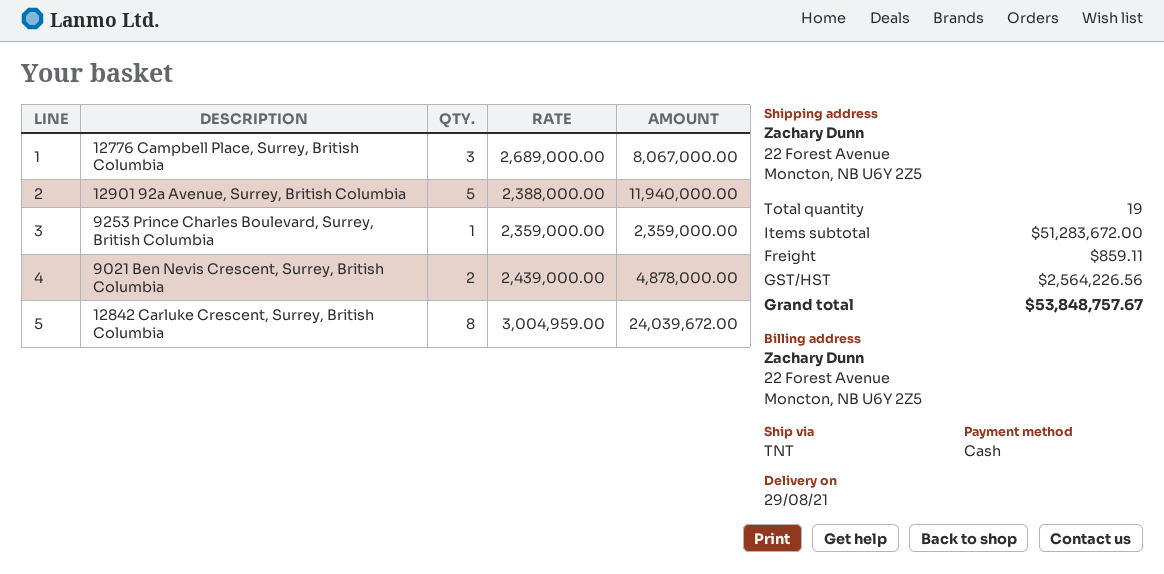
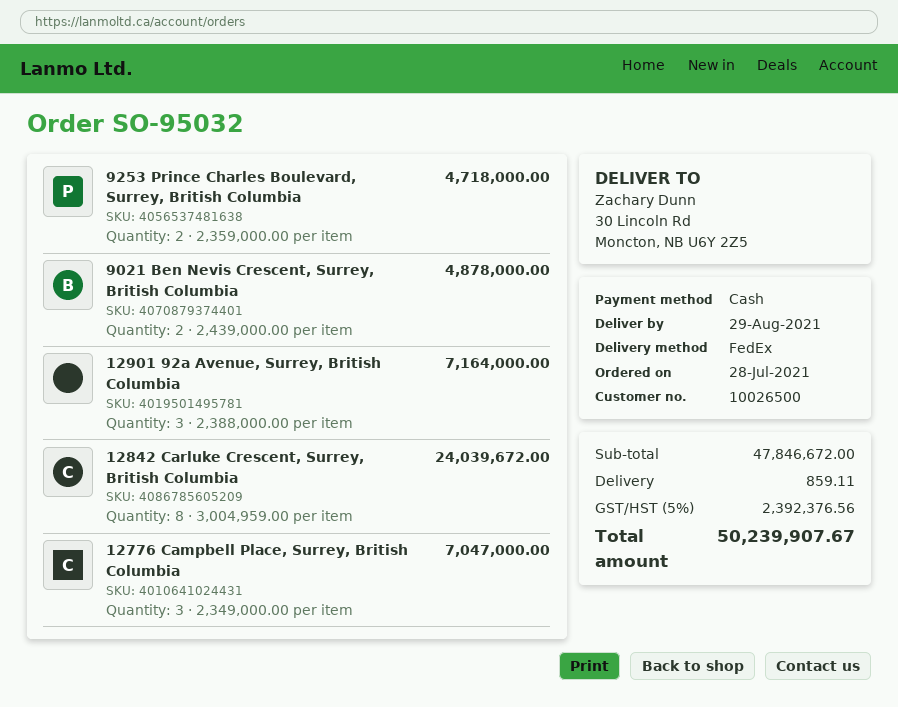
shipping method: TNT -> FedEx
ship to: 22 Forest Avenue, Moncton, NB U6Y 2Z5 -> 30 Lincoln Rd, Moncton, NB U6Y 2Z5
12776 Campbell Place, Surrey, British Columbia: 3 x 2689000.00 = 8067000.00 -> 3 x 2349000.00 = 7047000.00
12901 92a Avenue, Surrey, British Columbia: 5 x 2388000.00 = 11940000.00 -> 3 x 2388000.00 = 7164000.00
9253 Prince Charles Boulevard, Surrey, British Columbia: 1 x 2359000.00 = 2359000.00 -> 2 x 2359000.00 = 4718000.00
subtotal: 51283672.00 -> 47846672.00
tax: 2564226.56 -> 2392376.56
total: 53848757.67 -> 50239907.67

